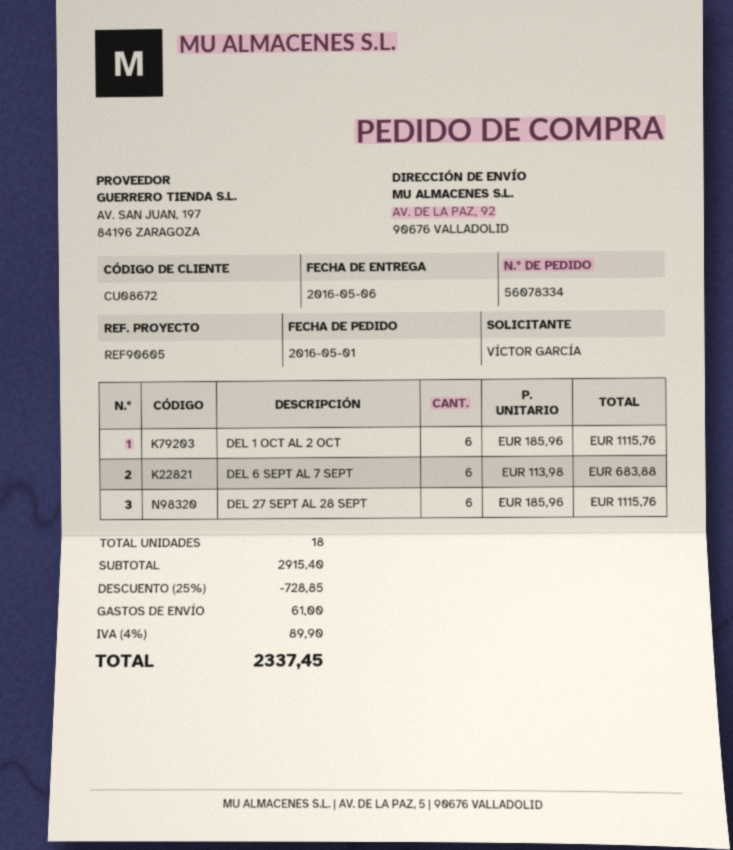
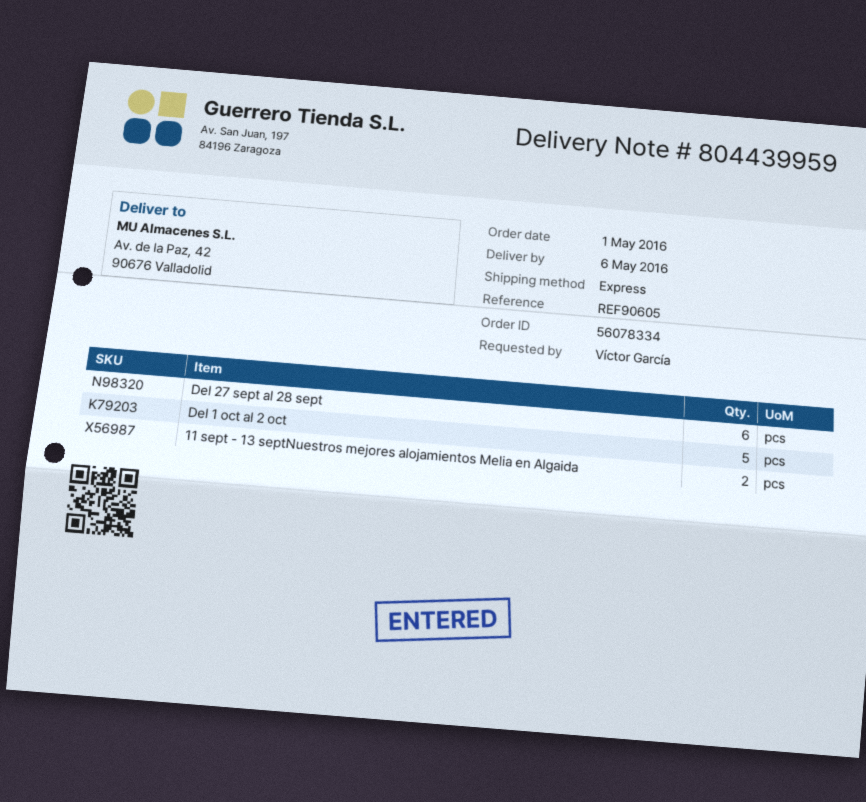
ship to: AV. DE LA PAZ, 92, 90676 VALLADOLID -> Av. de la Paz, 42, 90676 Valladolid
DEL 1 OCT AL 2 OCT: 6 -> 5
DEL 6 SEPT AL 7 SEPT: 6 -> none
11 sept - 13 septNuestros mejores alojamientos Melia en Algaida: none -> 2

